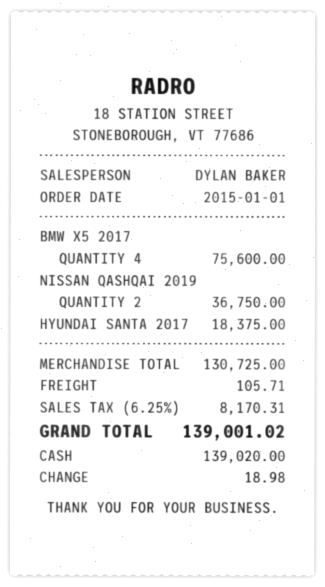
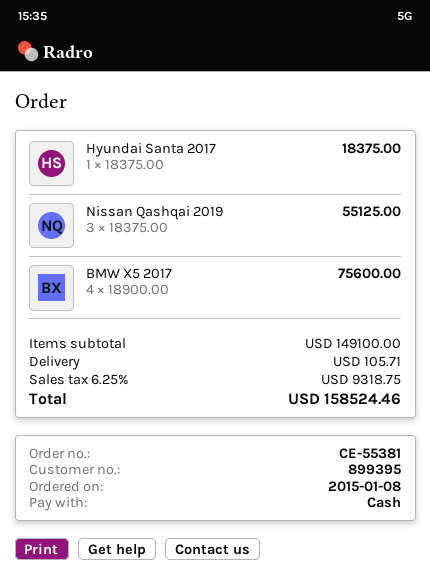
order date: 2015-01-01 -> 2015-01-08
NISSAN QASHQAI 2019: 2 for 36750.00 -> 3 for 55125.00
subtotal: 130725.00 -> 149100.00
tax: 6.25% = 8170.31 -> 6.25% = 9318.75
total: 139001.02 -> 158524.46

